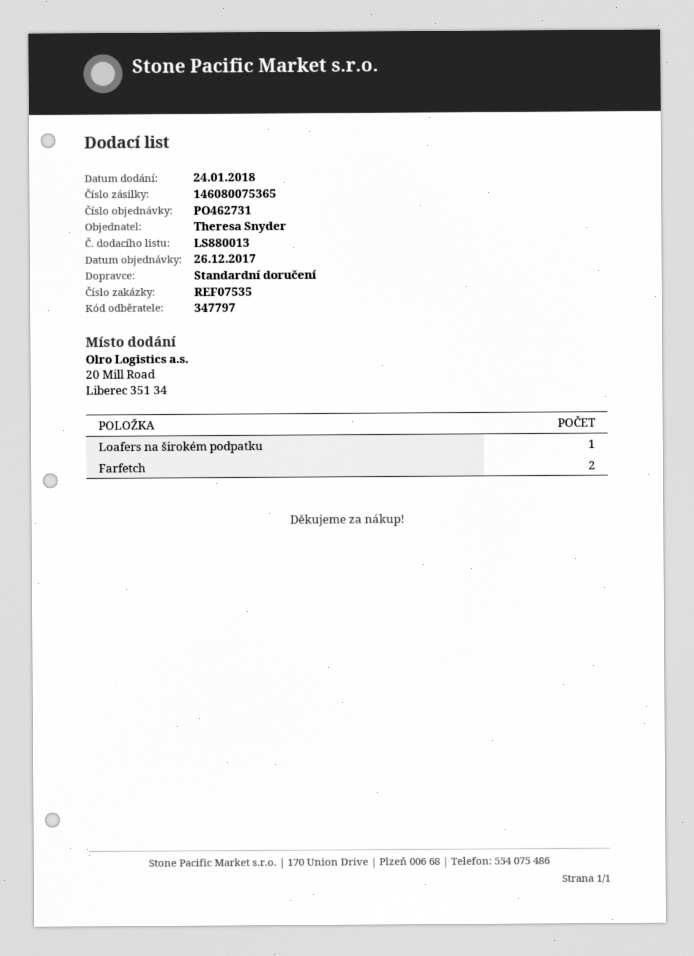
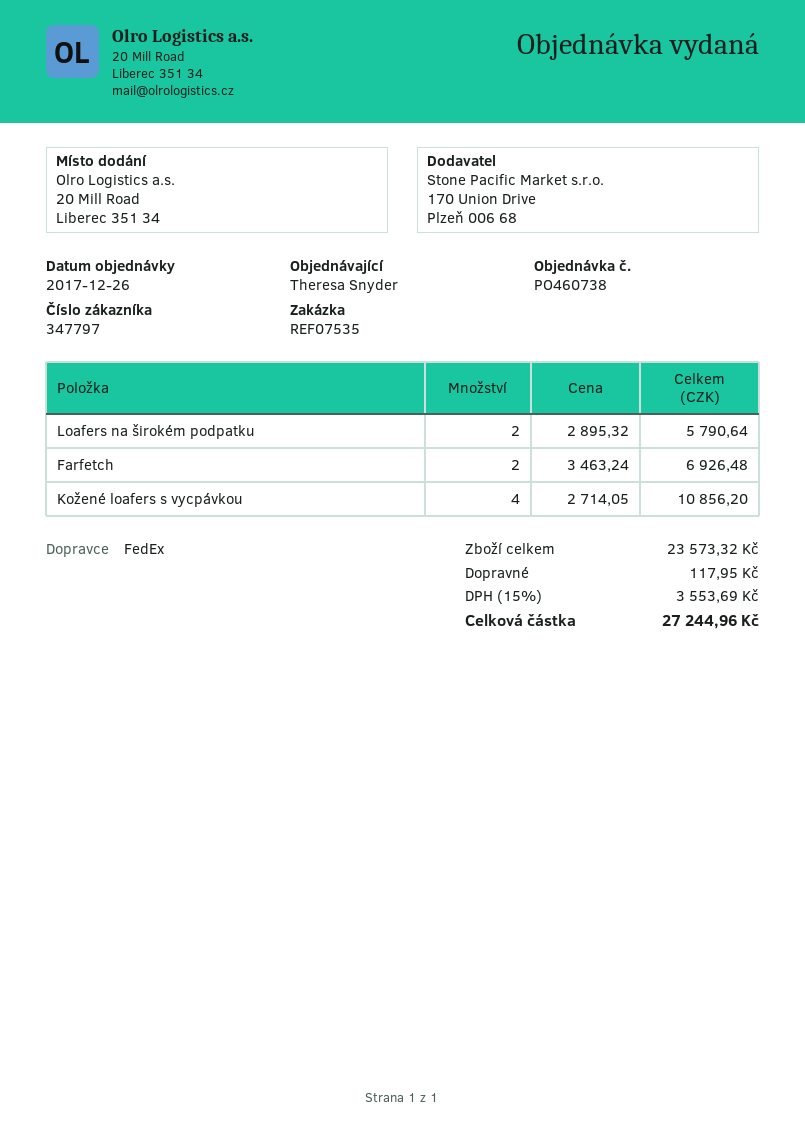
order number: PO462731 -> PO460738
shipping method: standard -> FedEx
Loafers na širokém podpatku: 1 -> 2
Kožené loafers s vycpávkou: none -> 4

